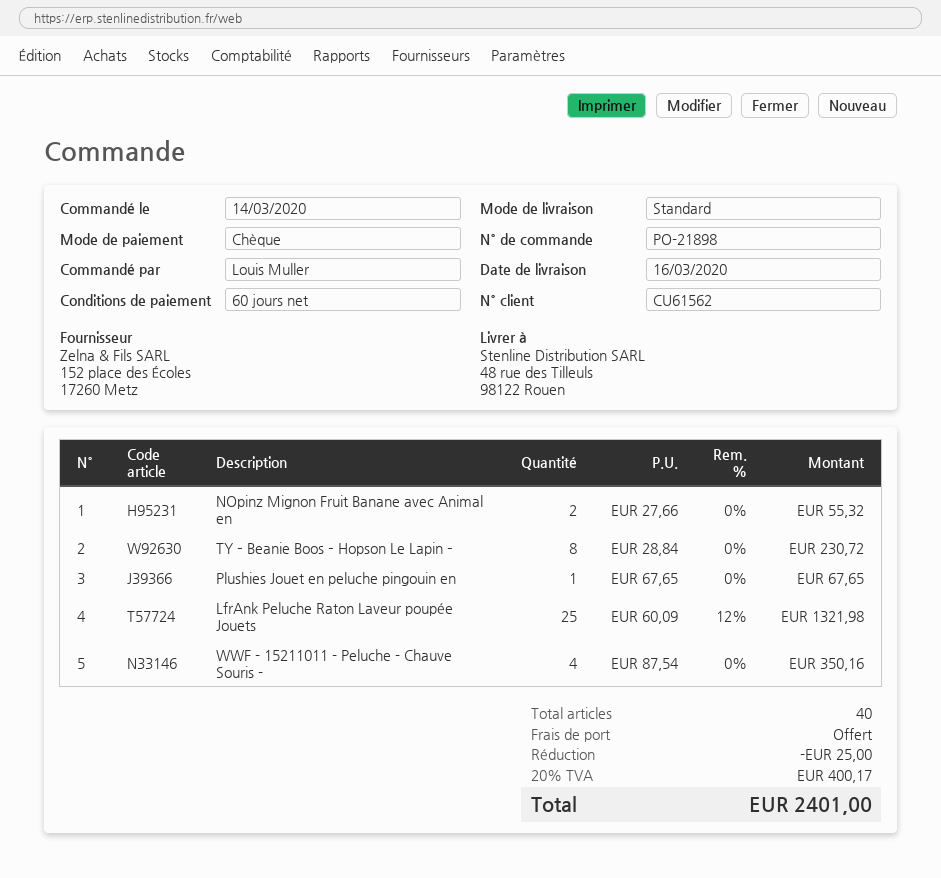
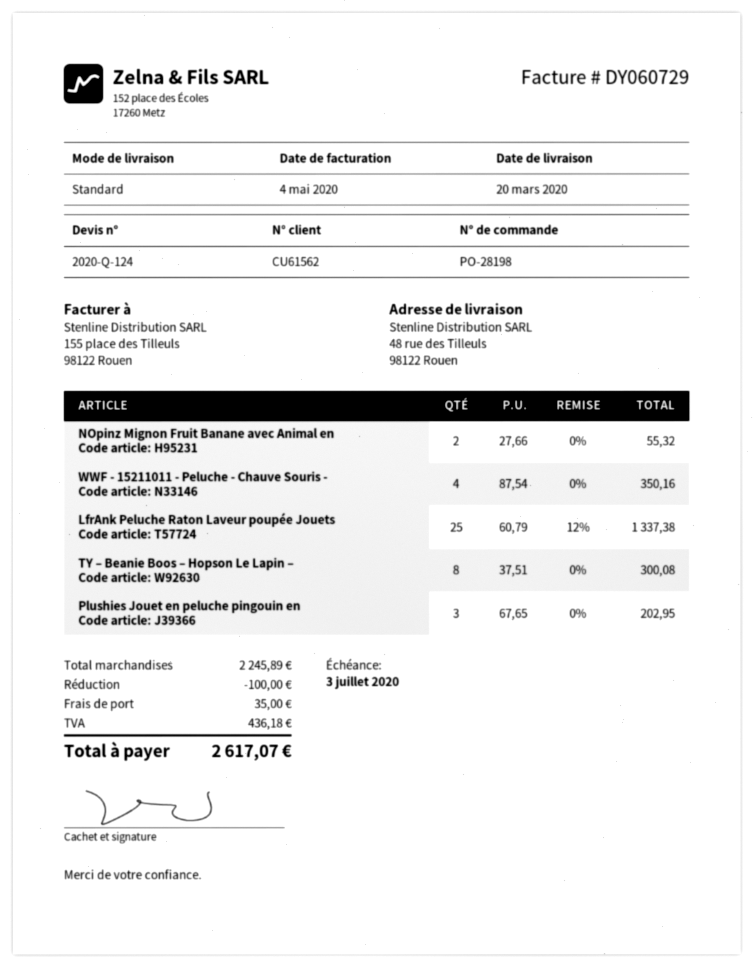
order number: PO-21898 -> PO-28198
delivery date: 2020-03-16 -> 2020-03-20
TY – Beanie Boos – Hopson Le Lapin –: 8 x 28.84 = 230.72 -> 8 x 37.51 = 300.08
Plushies Jouet en peluche pingouin en: 1 x 67.65 = 67.65 -> 3 x 67.65 = 202.95
LfrAnk Peluche Raton Laveur poupée Jouets: 25 x 60.09 - 12% = 1321.98 -> 25 x 60.79 - 12% = 1337.38
discount: 25.00 -> 100.00
shipping: 0.00 -> 35.00
tax: 400.17 -> 436.18
total: 2401.00 -> 2617.07

